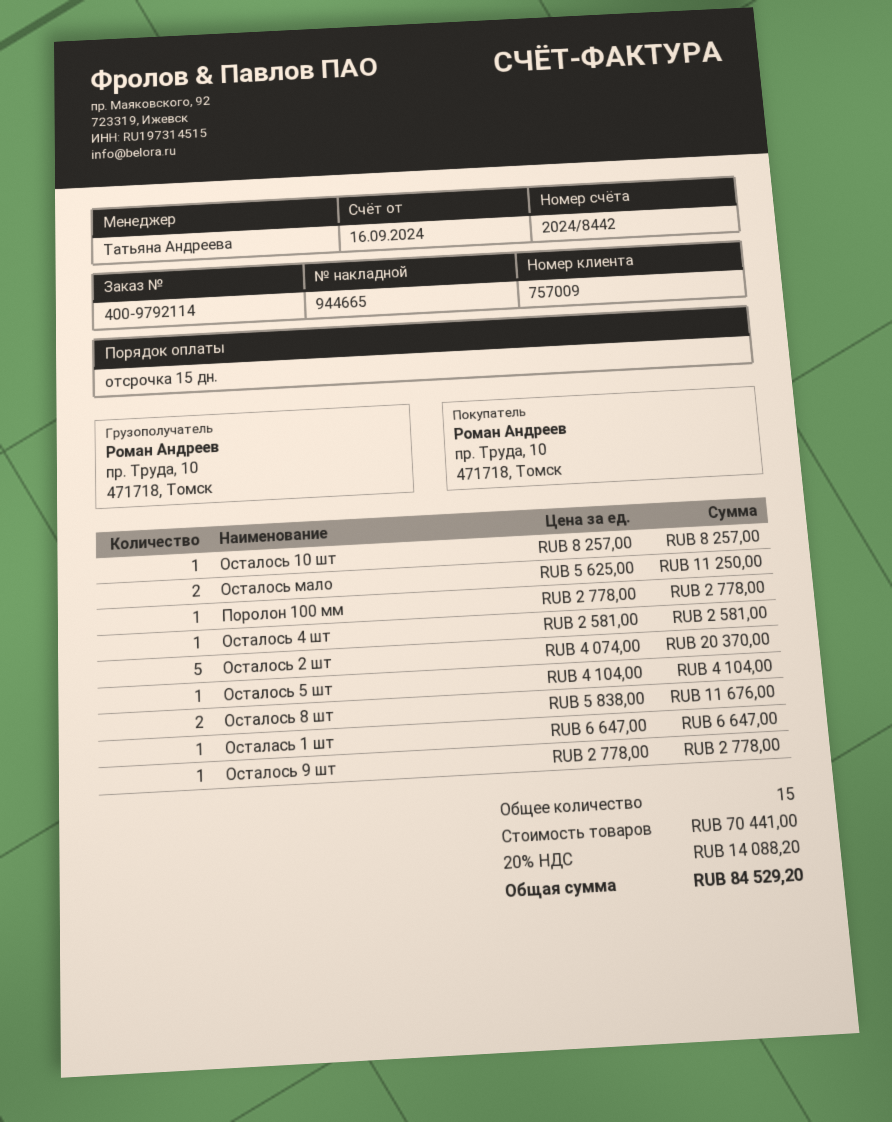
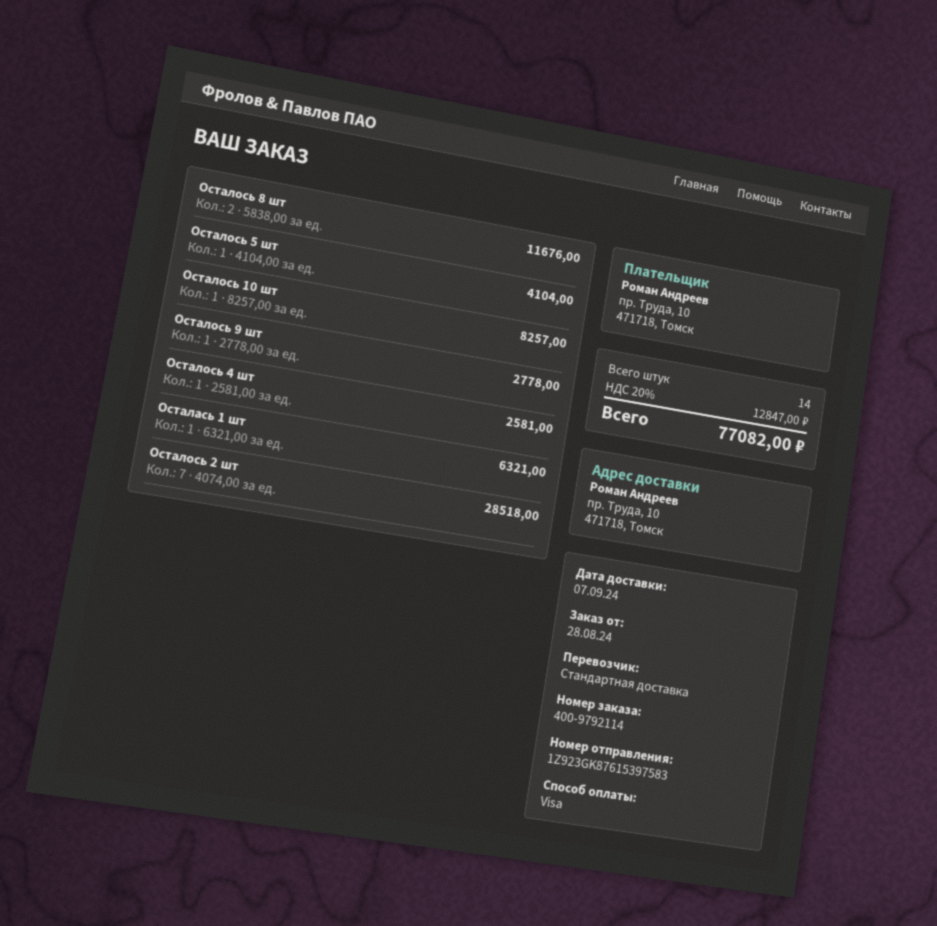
Осталось мало: 2 x 5625.00 = 11250.00 -> none
Поролон 100 мм: 1 x 2778.00 = 2778.00 -> none
Осталось 2 шт: 5 x 4074.00 = 20370.00 -> 7 x 4074.00 = 28518.00
Осталась 1 шт: 1 x 6647.00 = 6647.00 -> 1 x 6321.00 = 6321.00
total quantity: 15 -> 14
tax: 20% = 14088.20 -> 20% = 12847.00
total: 84529.20 -> 77082.00

